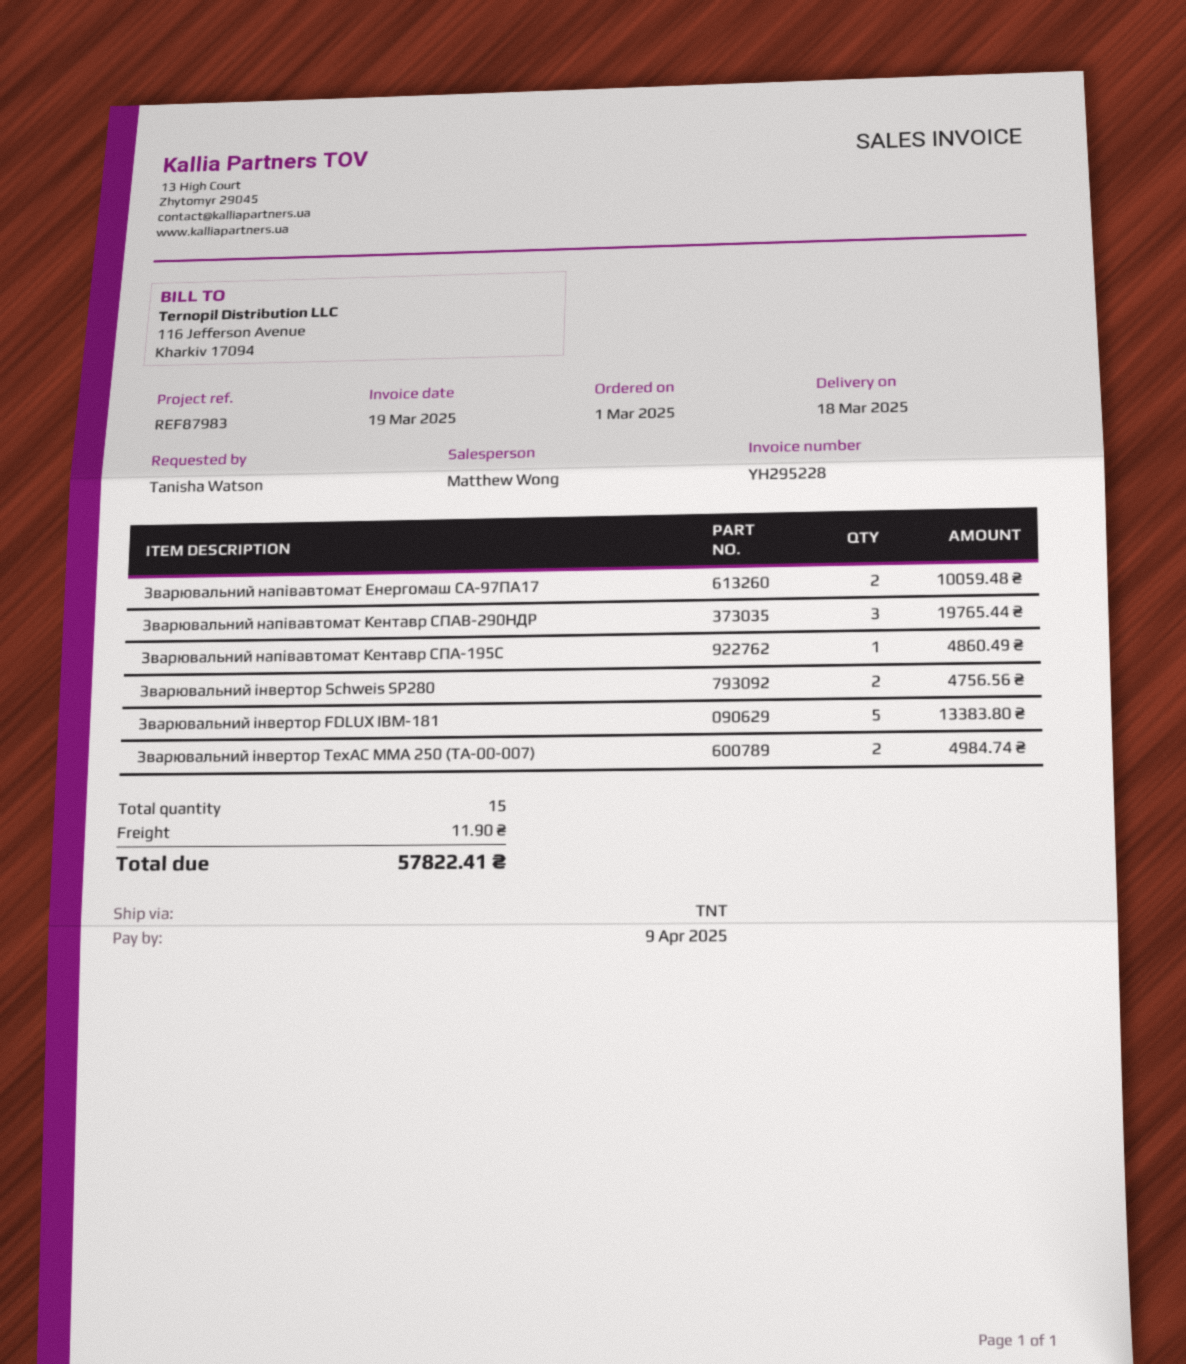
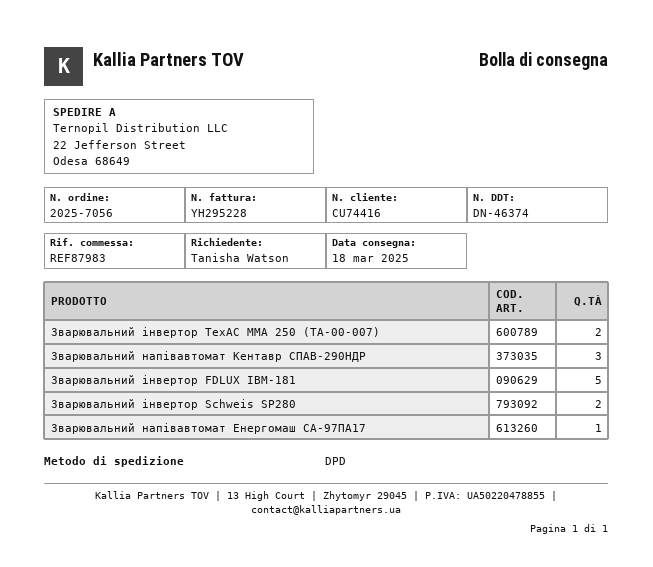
shipping method: TNT -> DPD
Зварювальний напівавтомат Енергомаш СА-97ПА17: 2 -> 1
Зварювальний напівавтомат Кентавр СПА-195С: 1 -> none

